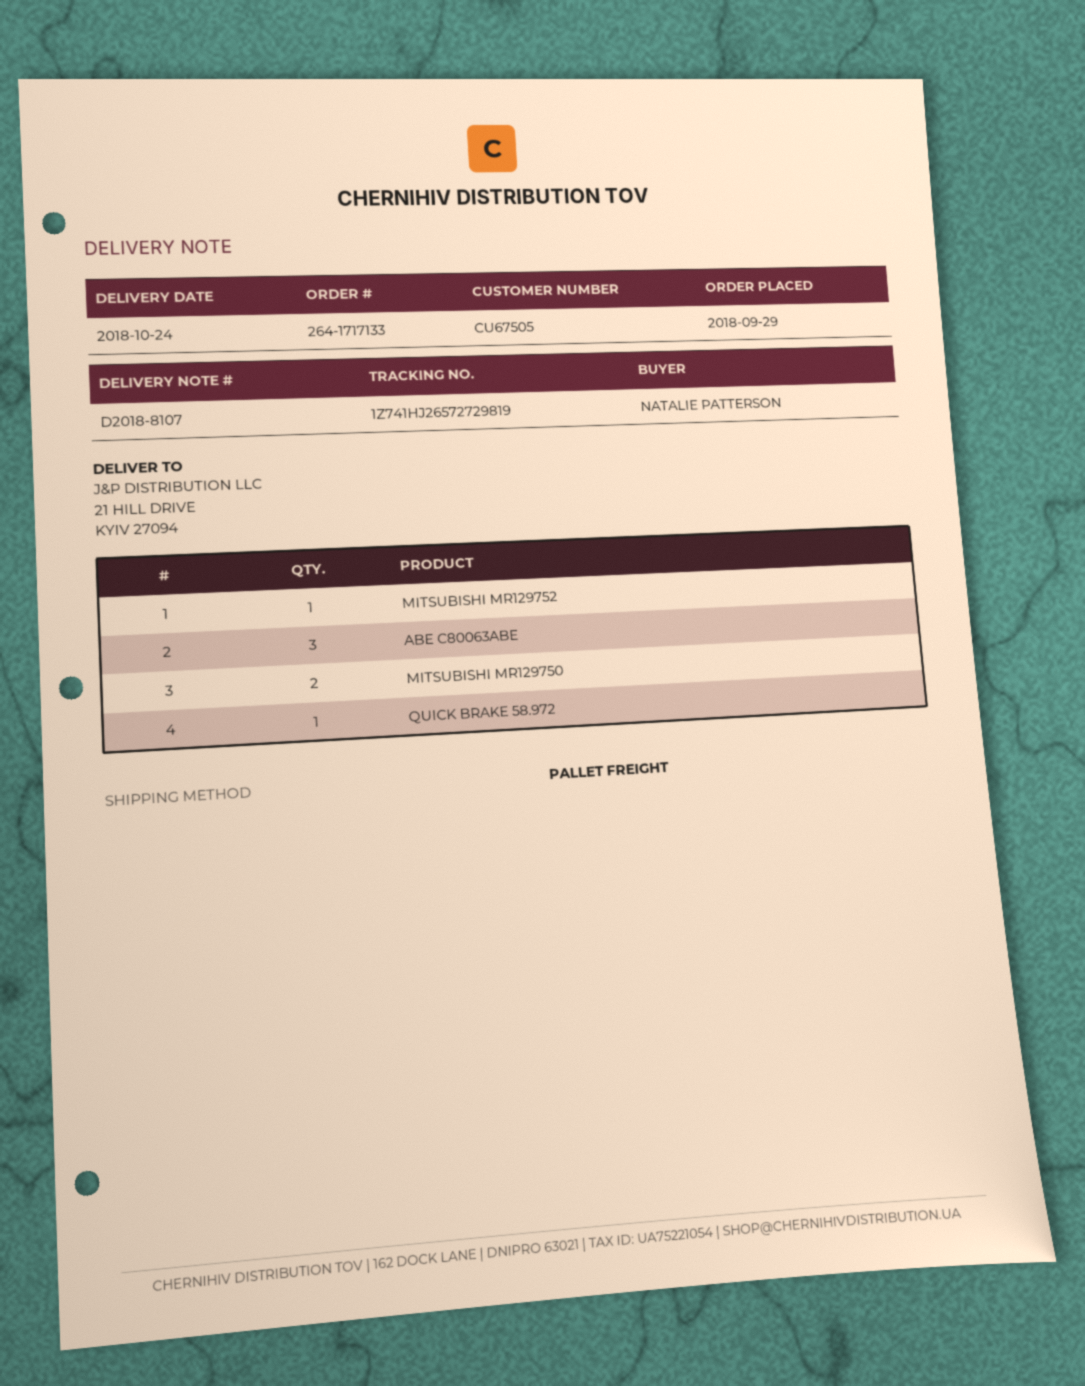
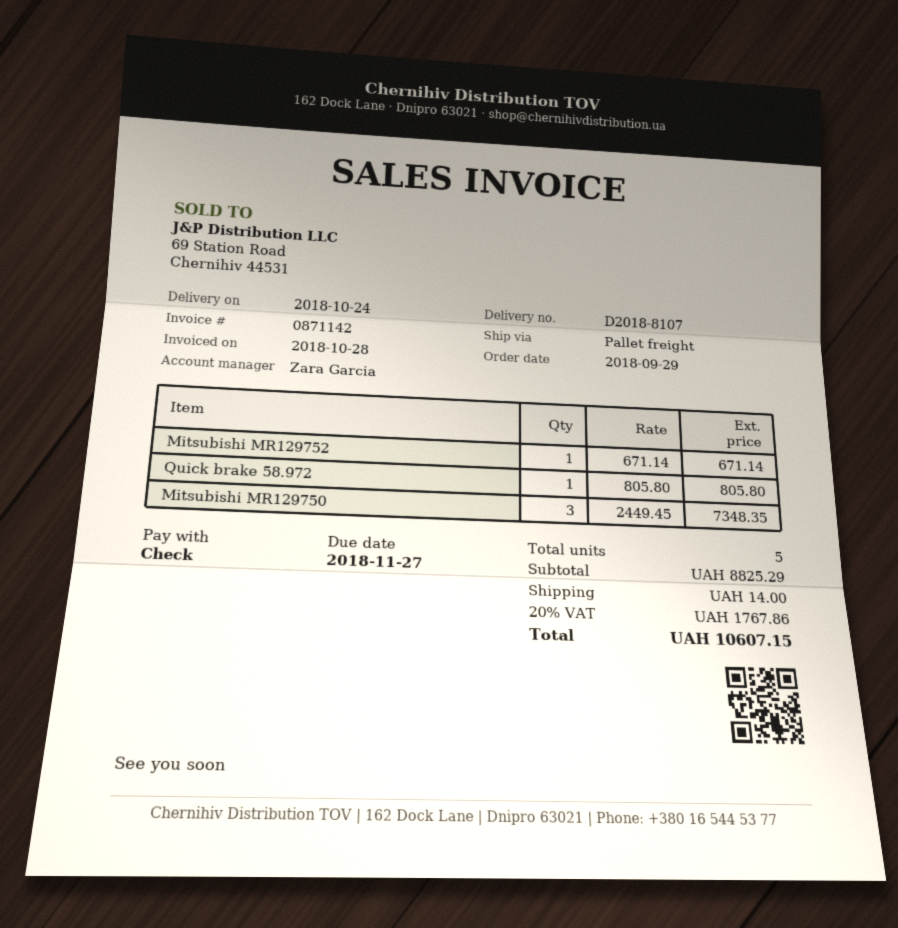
ABE C80063ABE: 3 -> none
MITSUBISHI MR129750: 2 -> 3

